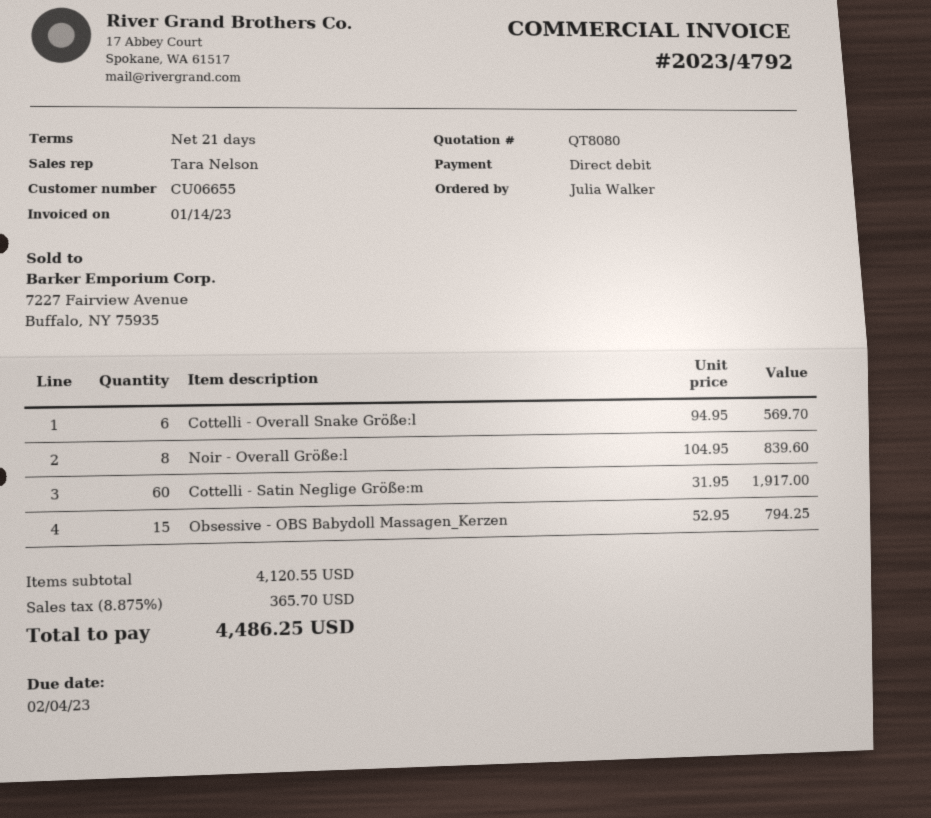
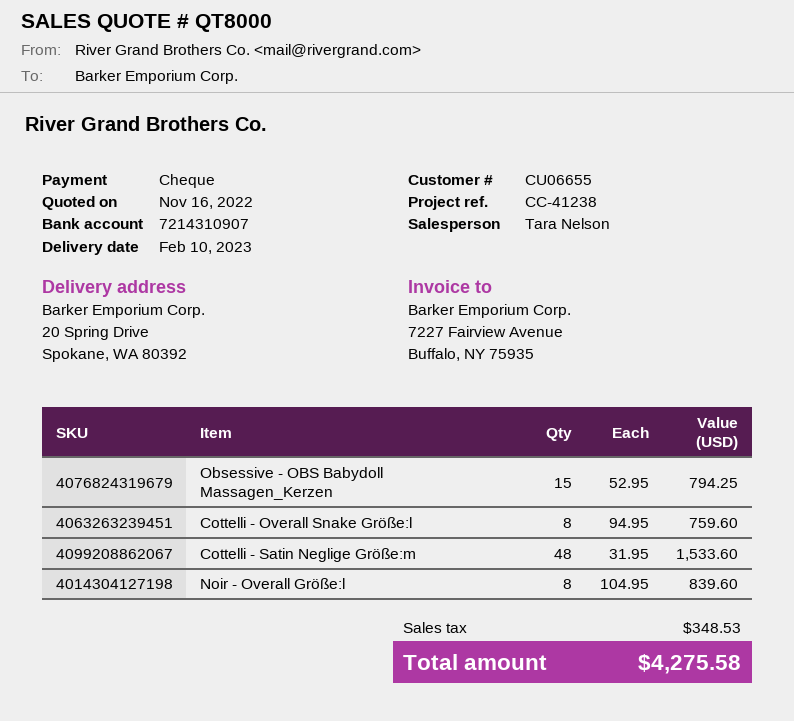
quote number: QT8080 -> QT8000
payment method: direct debit -> cheque
Cottelli - Overall Snake Größe:l: 6 x 94.95 = 569.70 -> 8 x 94.95 = 759.60
Cottelli - Satin Neglige Größe:m: 60 x 31.95 = 1917.00 -> 48 x 31.95 = 1533.60
tax: 365.70 -> 348.53
total: 4486.25 -> 4275.58

